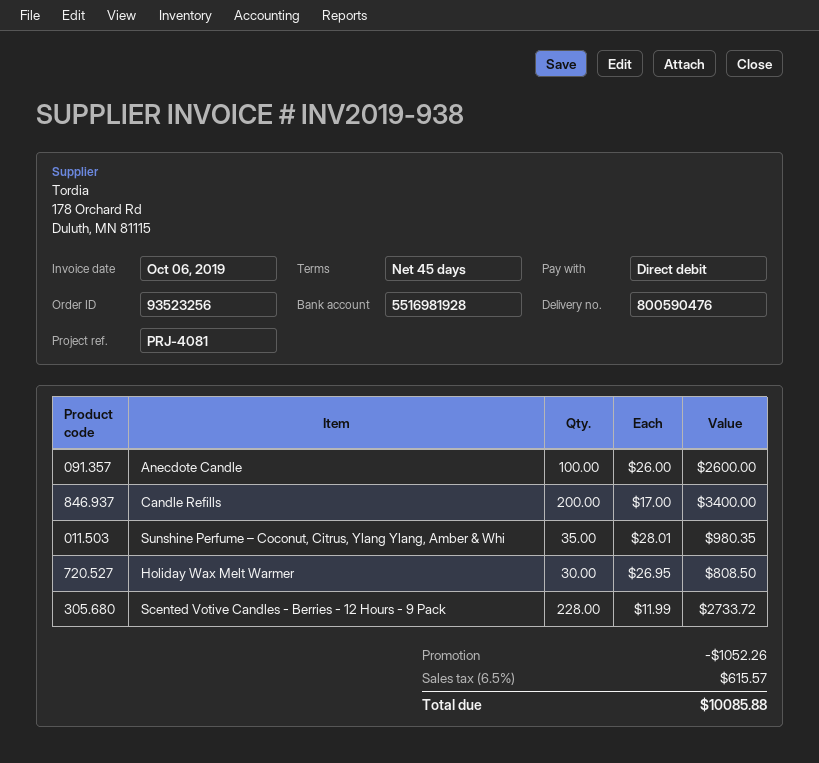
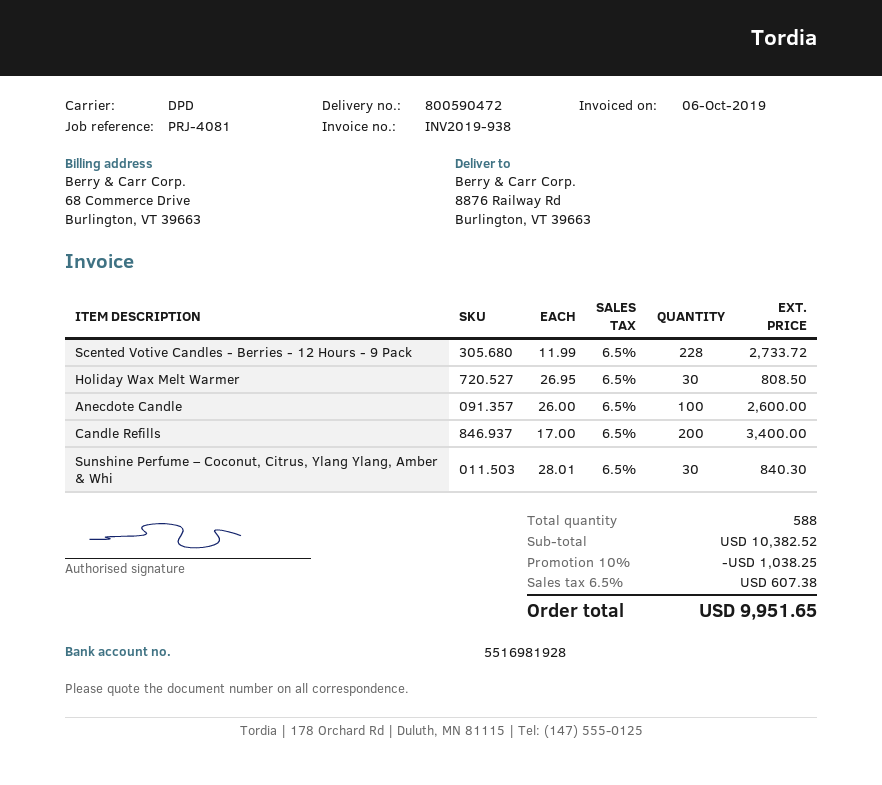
delivery note number: 800590476 -> 800590472
Sunshine Perfume – Coconut, Citrus, Ylang Ylang, Amber & Whi: 35 x 28.01 = 980.35 -> 30 x 28.01 = 840.30
discount: 1052.26 -> 1038.25
tax: 6.5% = 615.57 -> 6.5% = 607.38
total: 10085.88 -> 9951.65

